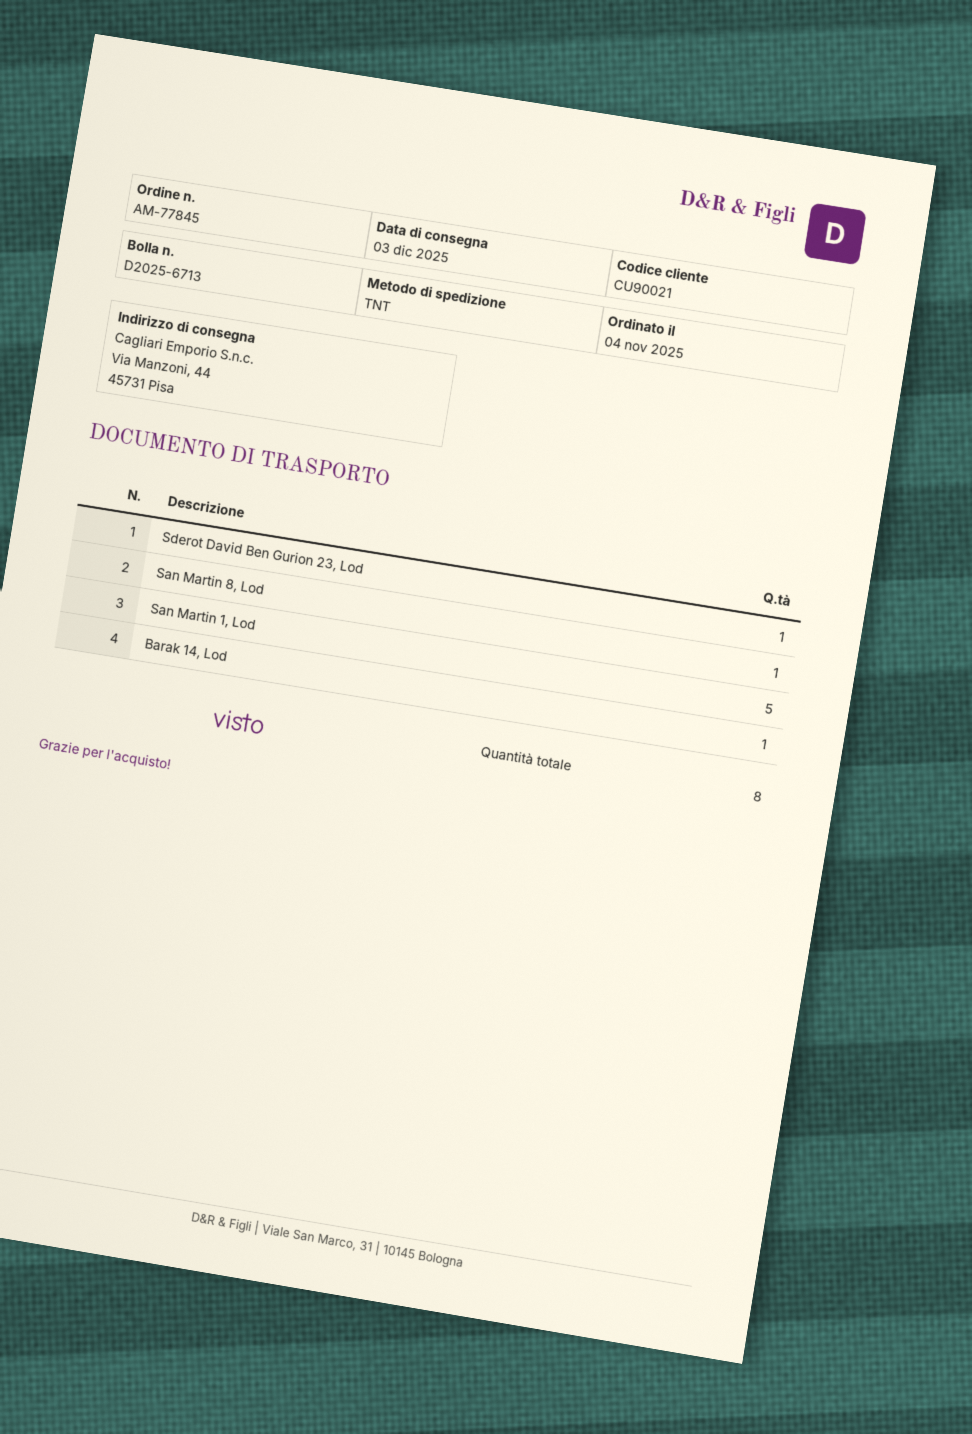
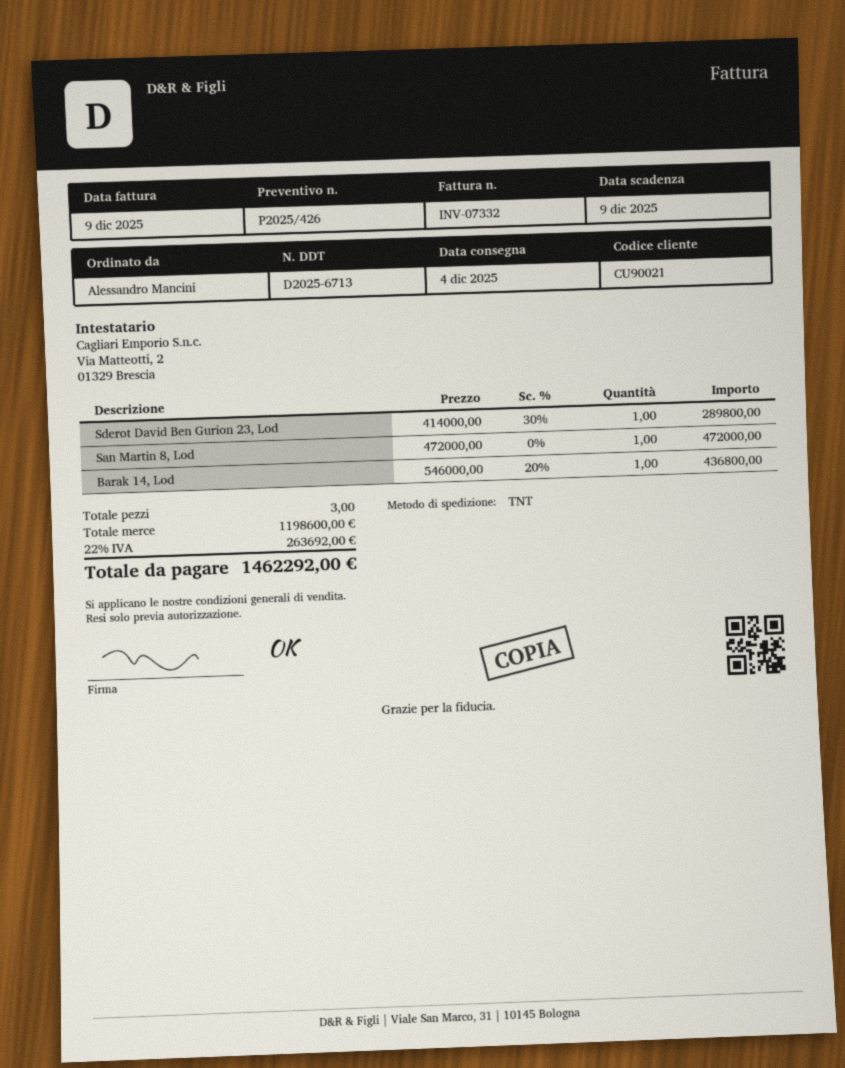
delivery date: 2025-12-03 -> 2025-12-04
San Martin 1, Lod: 5 -> none
total quantity: 8 -> 3

